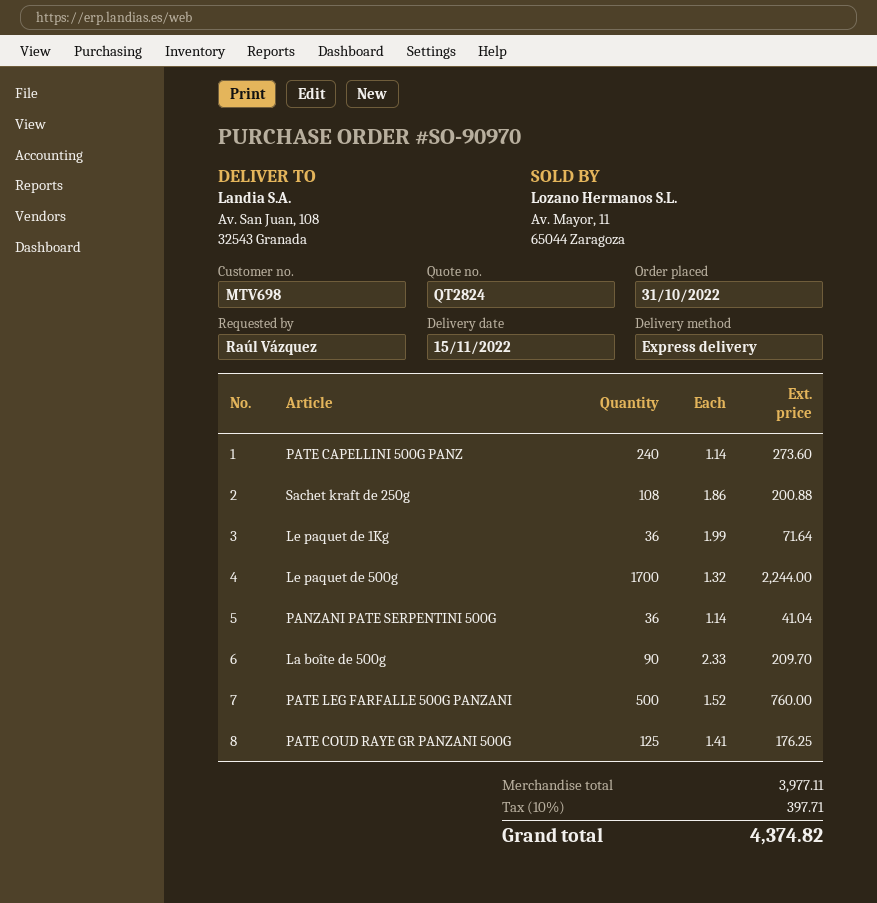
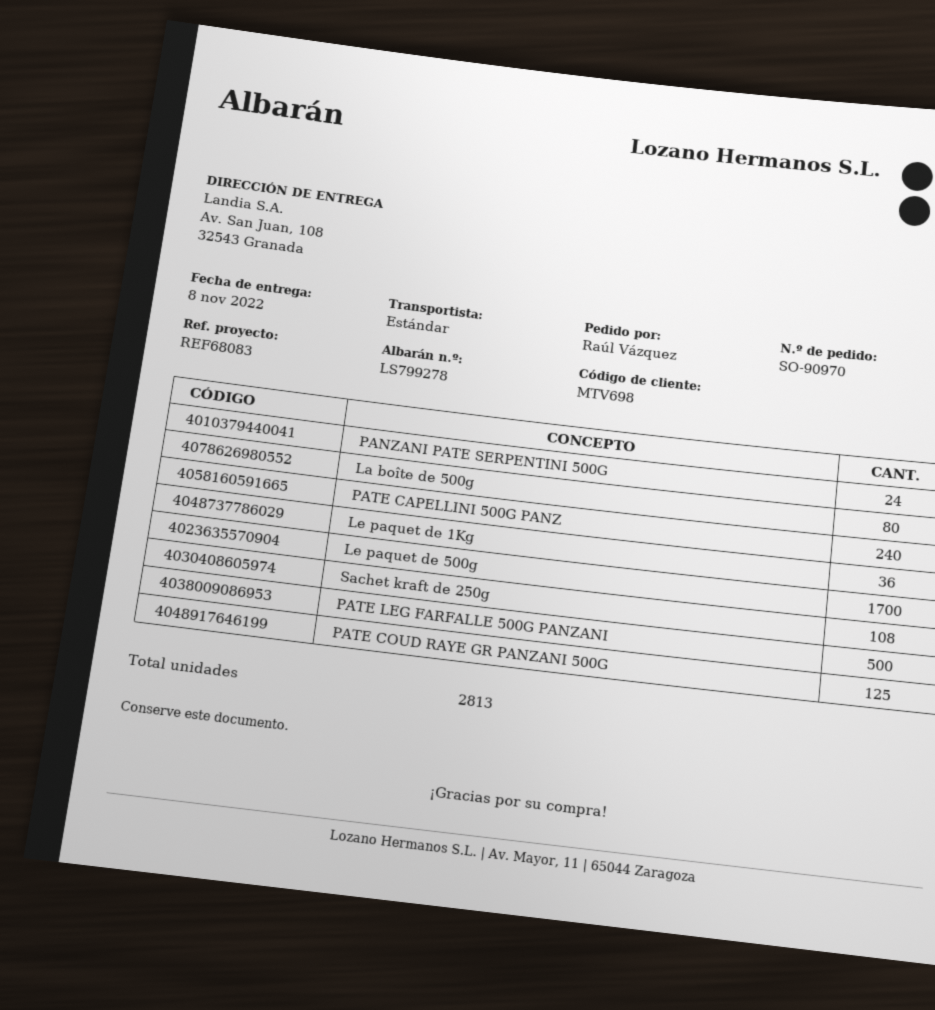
delivery date: 2022-11-15 -> 2022-11-08
shipping method: express -> standard
PANZANI PATE SERPENTINI 500G: 36 -> 24
La boîte de 500g: 90 -> 80

